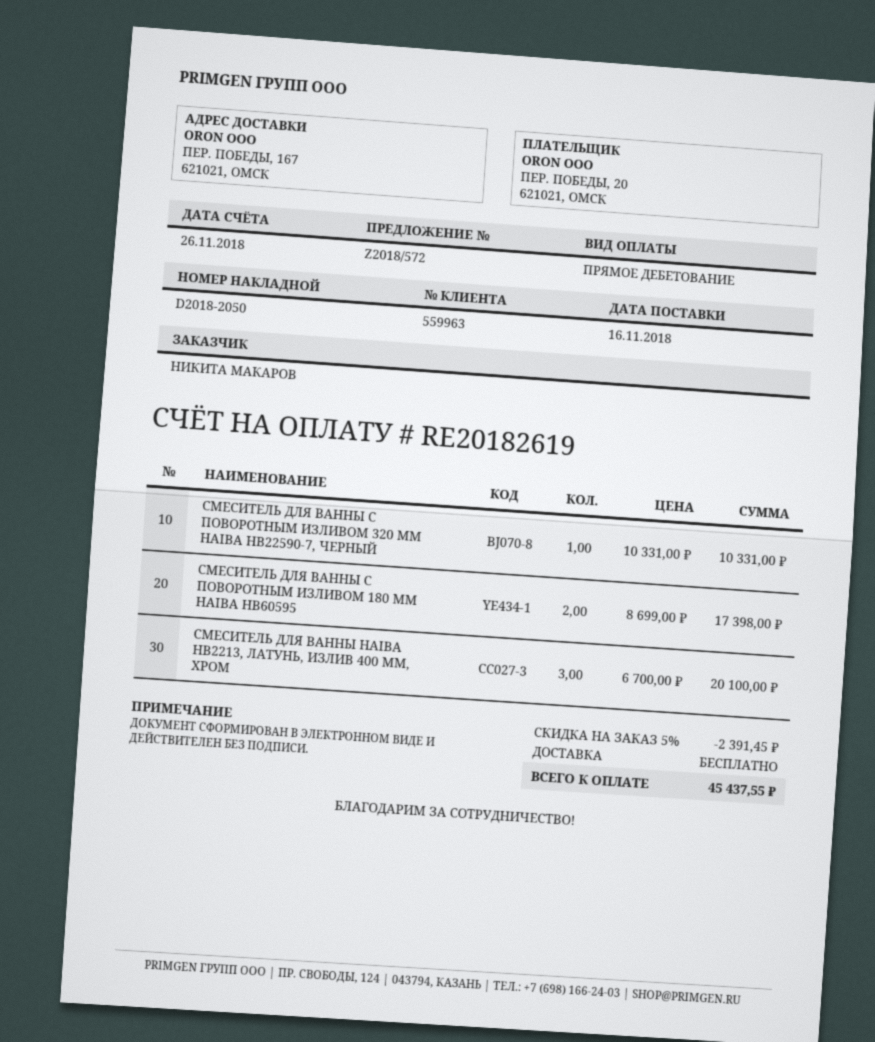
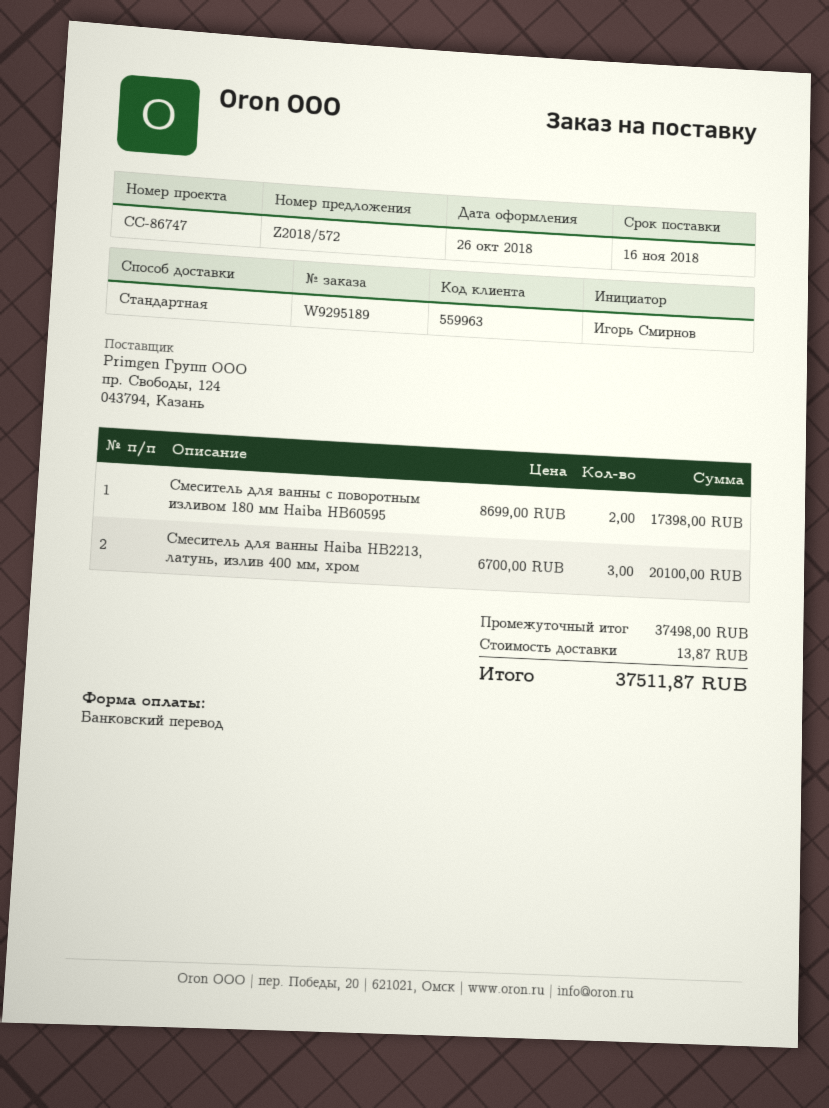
ordered by: НИКИТА МАКАРОВ -> Игорь Смирнов
payment method: direct debit -> bank transfer
СМЕСИТЕЛЬ ДЛЯ ВАННЫ С ПОВОРОТНЫМ ИЗЛИВОМ 320 ММ HAIBA HB22590-7, ЧЕРНЫЙ: 1 x 10331.00 = 10331.00 -> none
discount: 5% = 2391.45 -> none
shipping: 0.00 -> 13.87
total: 45437.55 -> 37511.87

